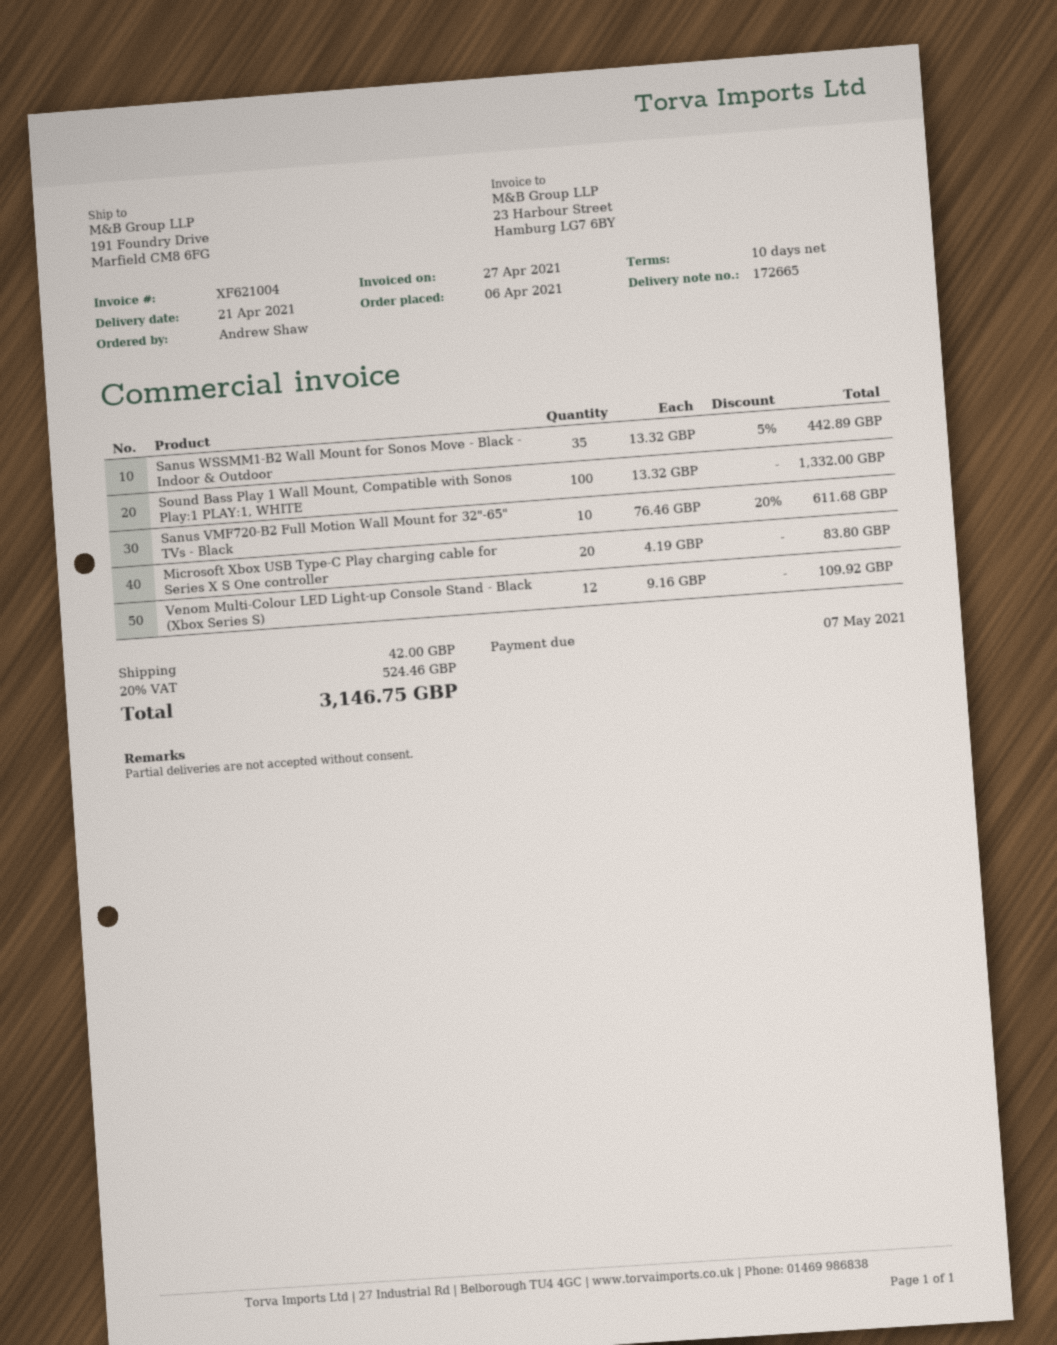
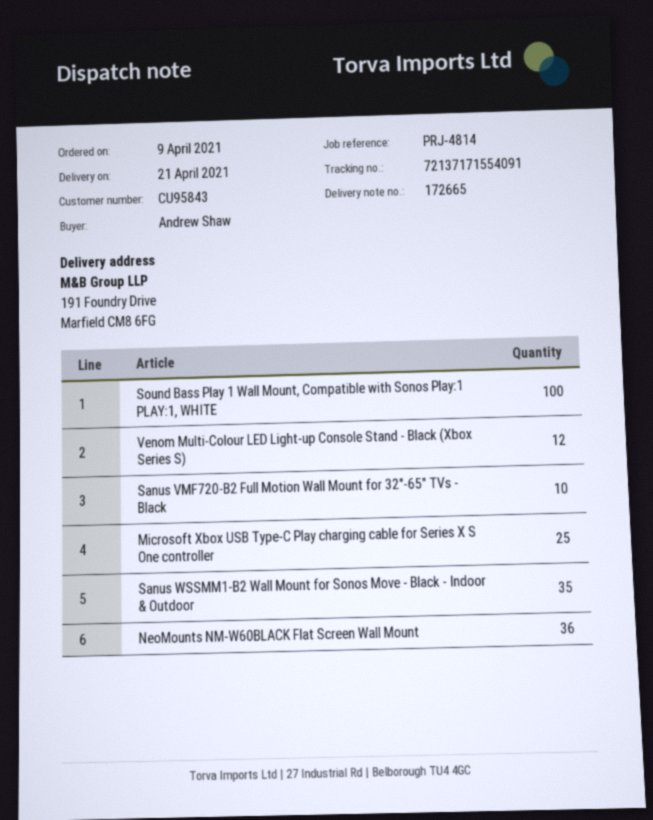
order date: 2021-04-06 -> 2021-04-09
Microsoft Xbox USB Type-C Play charging cable for Series X S One controller: 20 -> 25
NeoMounts NM-W60BLACK Flat Screen Wall Mount: none -> 36

